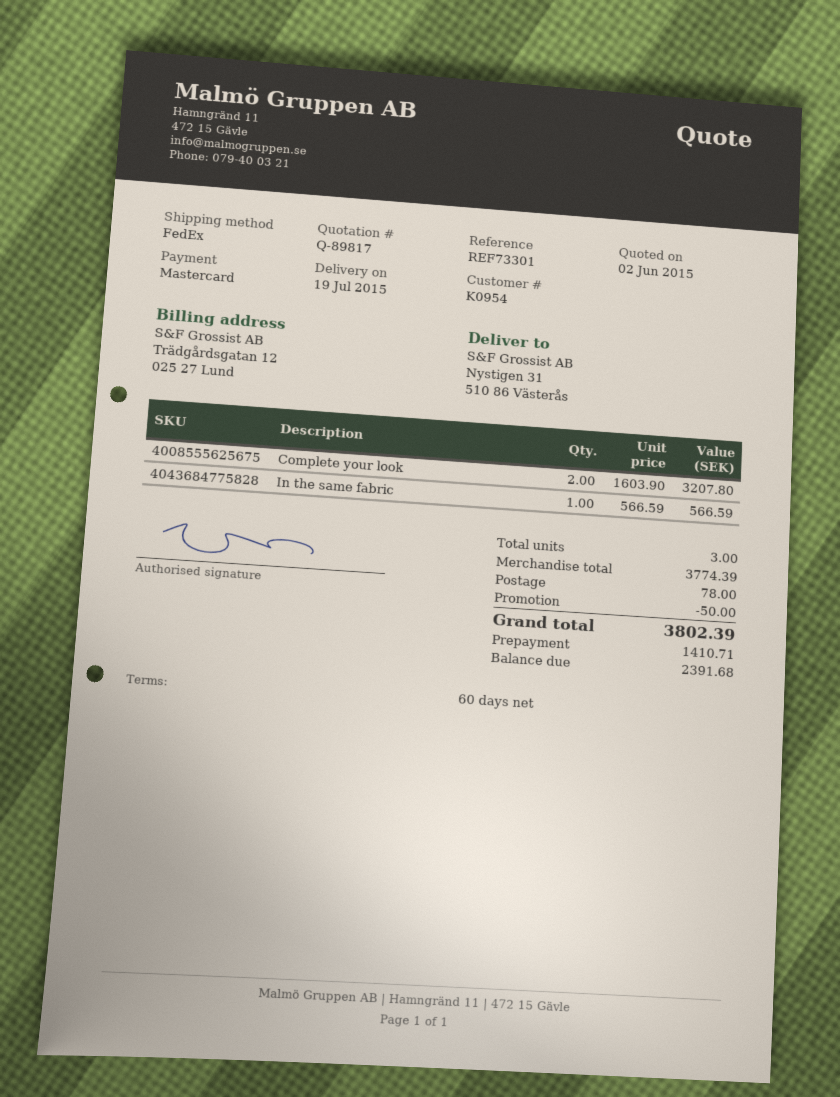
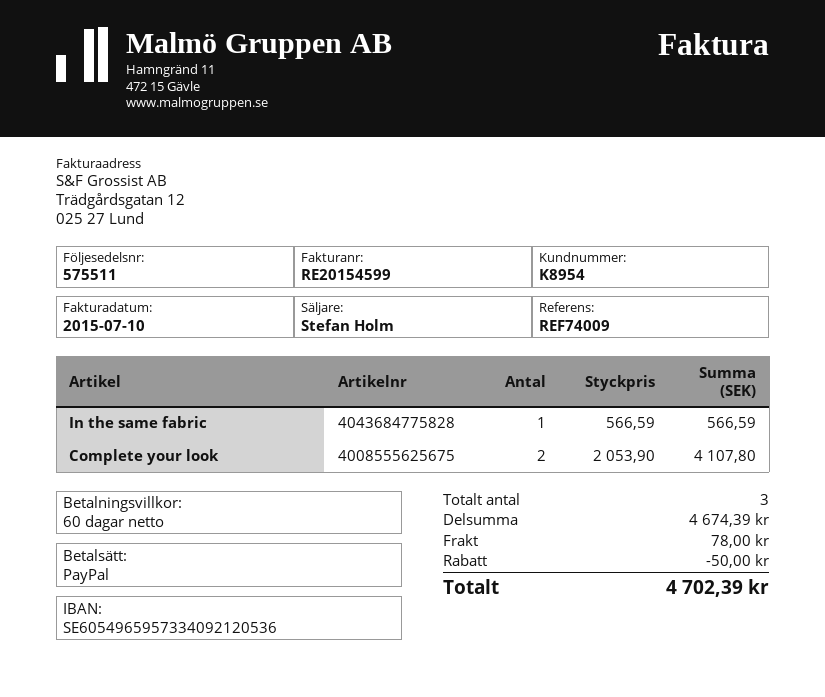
customer number: K0954 -> K8954
reference: REF73301 -> REF74009
payment method: Mastercard -> PayPal
Complete your look: 2 x 1603.90 = 3207.80 -> 2 x 2053.90 = 4107.80
subtotal: 3774.39 -> 4674.39
total: 3802.39 -> 4702.39

